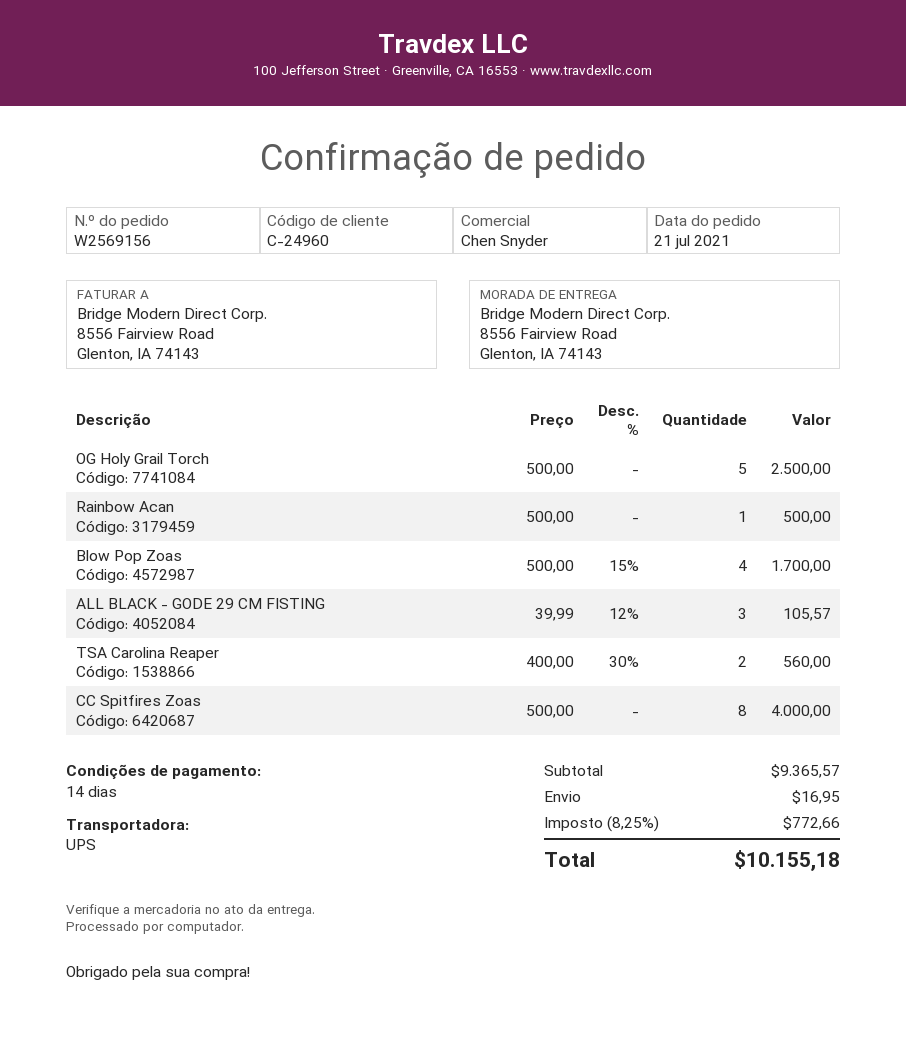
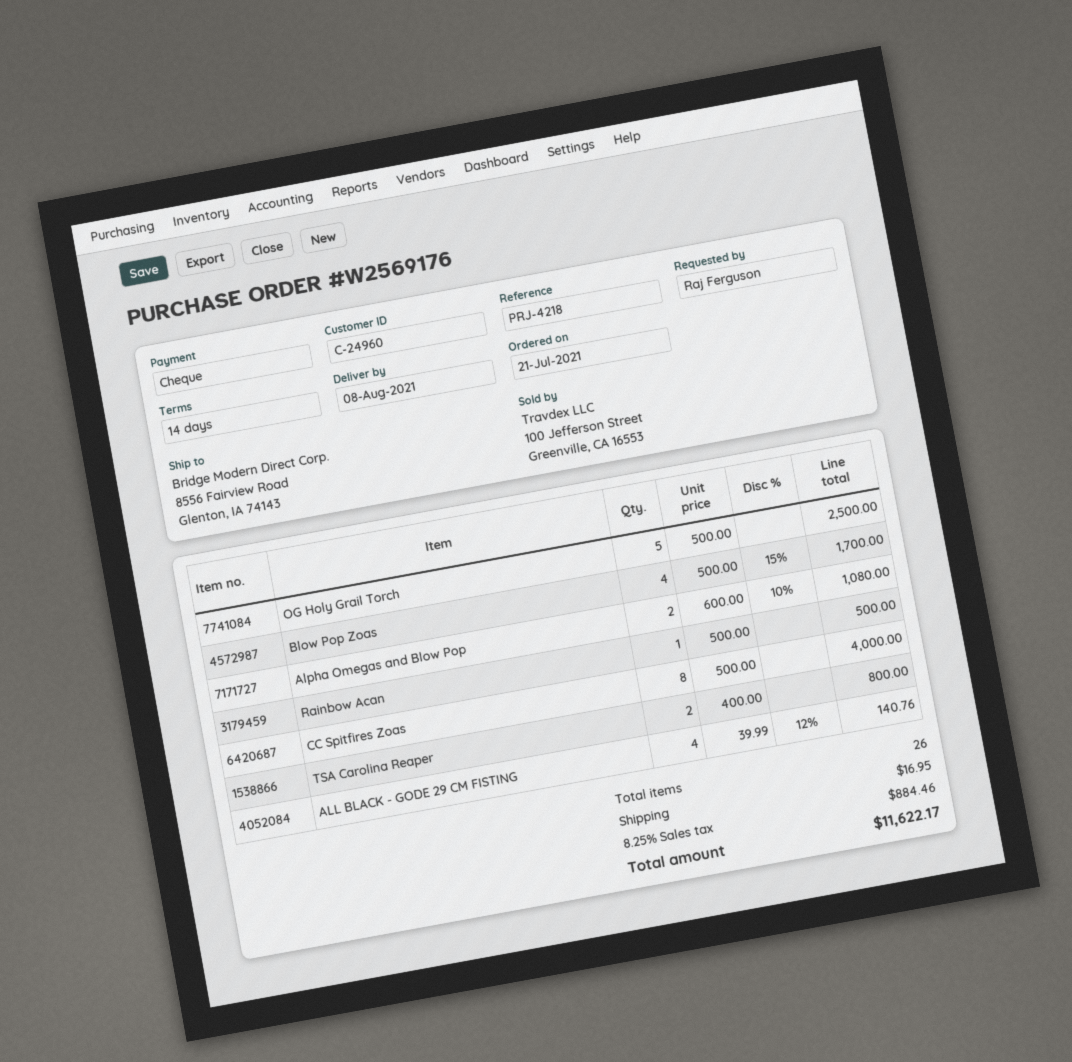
order number: W2569156 -> W2569176
ALL BLACK - GODE 29 CM FISTING: 3 x 39.99 - 12% = 105.57 -> 4 x 39.99 - 12% = 140.76
TSA Carolina Reaper: 2 x 400.00 - 30% = 560.00 -> 2 x 400.00 = 800.00
Alpha Omegas and Blow Pop: none -> 2 x 600.00 - 10% = 1080.00
tax: 8.25% = 772.66 -> 8.25% = 884.46
total: 10155.18 -> 11622.17

